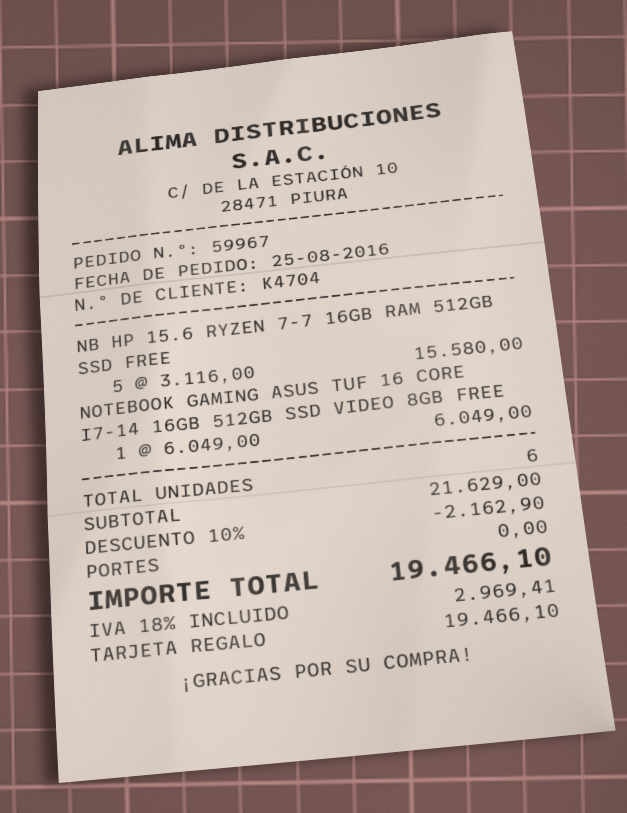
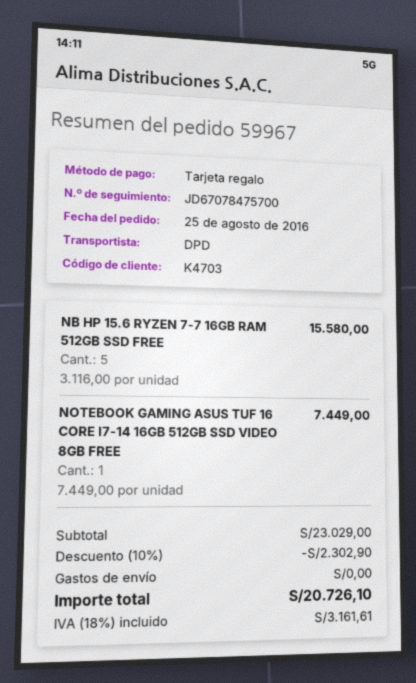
customer number: K4704 -> K4703
NOTEBOOK GAMING ASUS TUF 16 CORE I7-14 16GB 512GB SSD VIDEO 8GB FREE: 1 x 6049.00 = 6049.00 -> 1 x 7449.00 = 7449.00
subtotal: 21629.00 -> 23029.00
discount: 10% = 2162.90 -> 10% = 2302.90
tax: 18% = 2969.41 -> 18% = 3161.61
total: 19466.10 -> 20726.10

